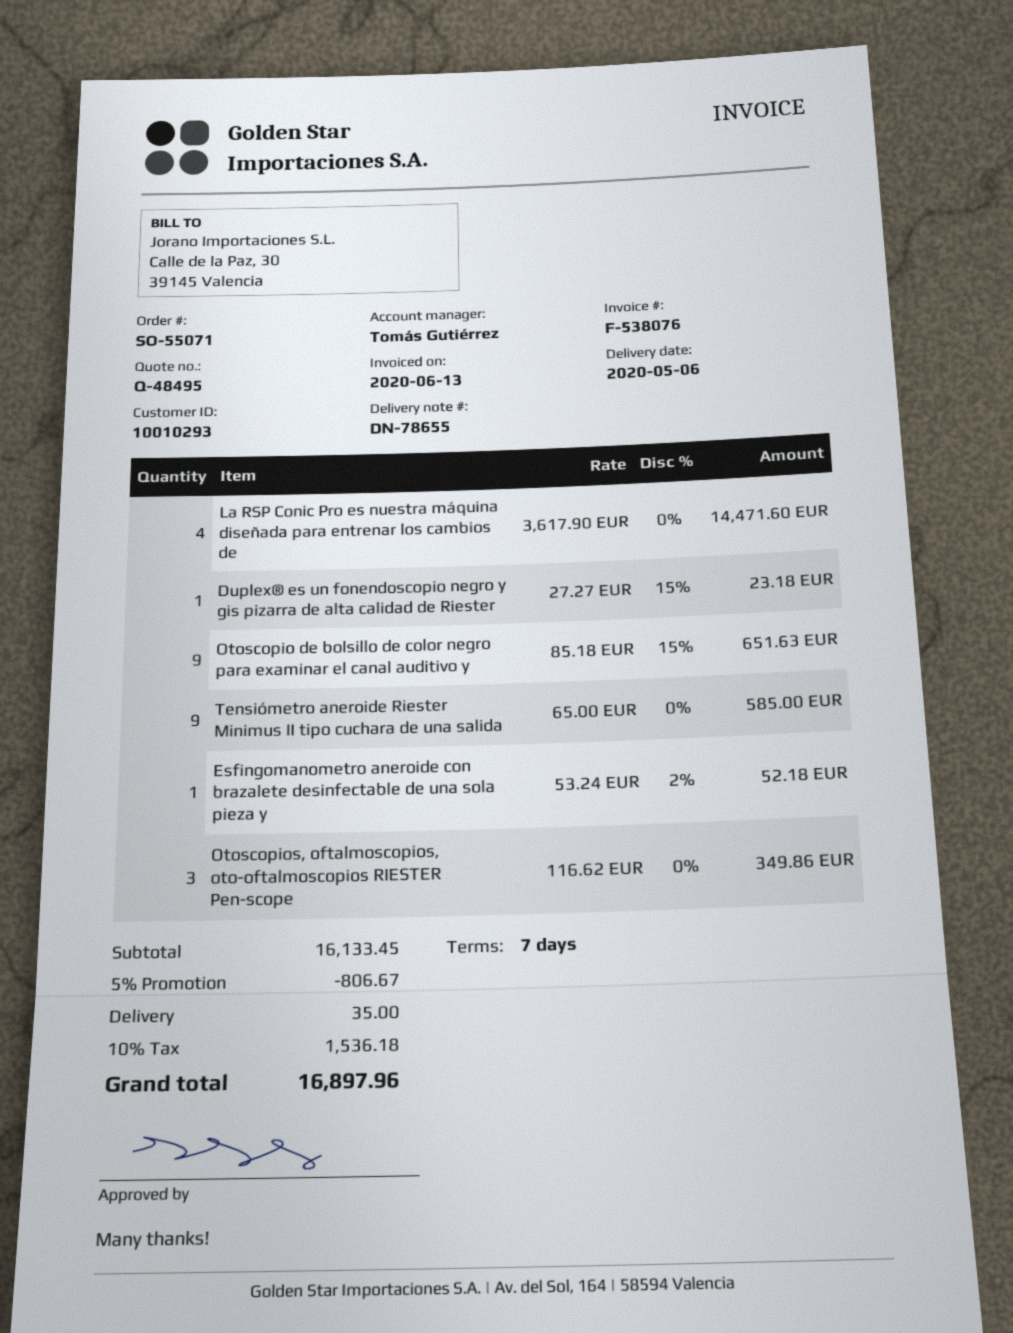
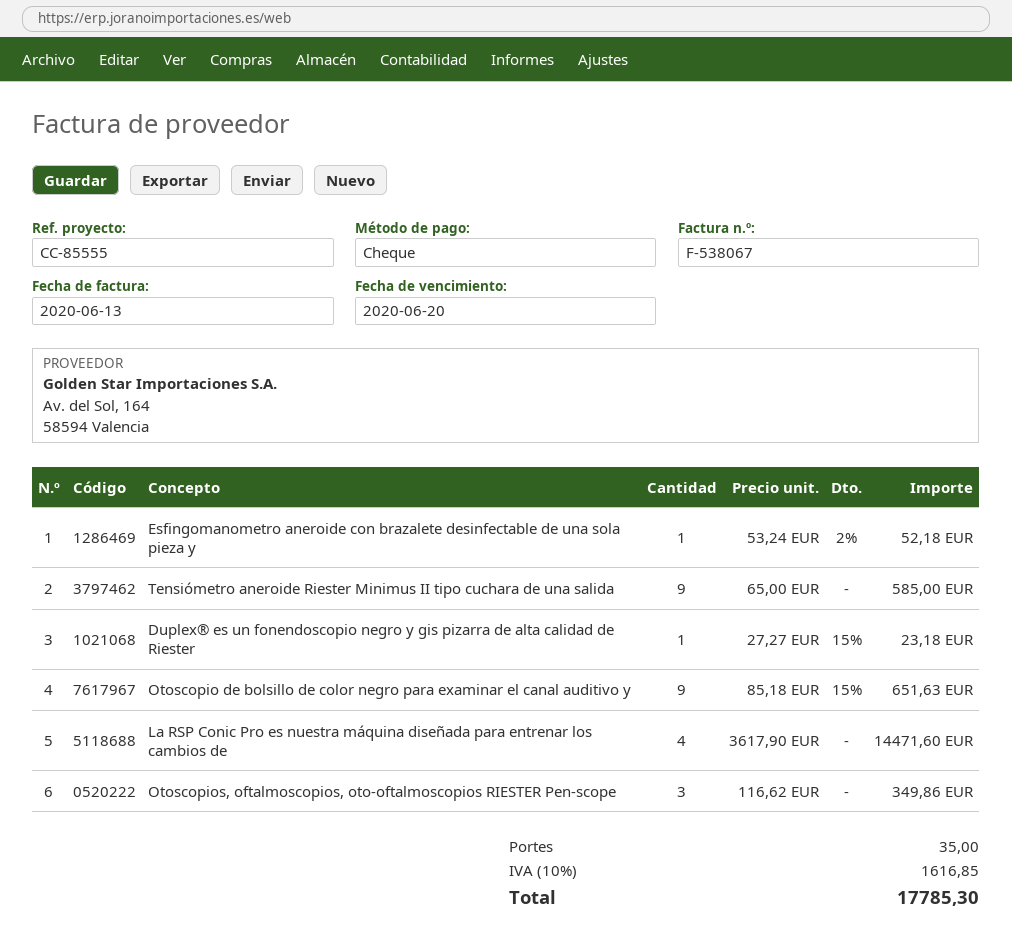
invoice number: F-538076 -> F-538067
discount: 5% = 806.67 -> none
tax: 10% = 1536.18 -> 10% = 1616.85
total: 16897.96 -> 17785.30

